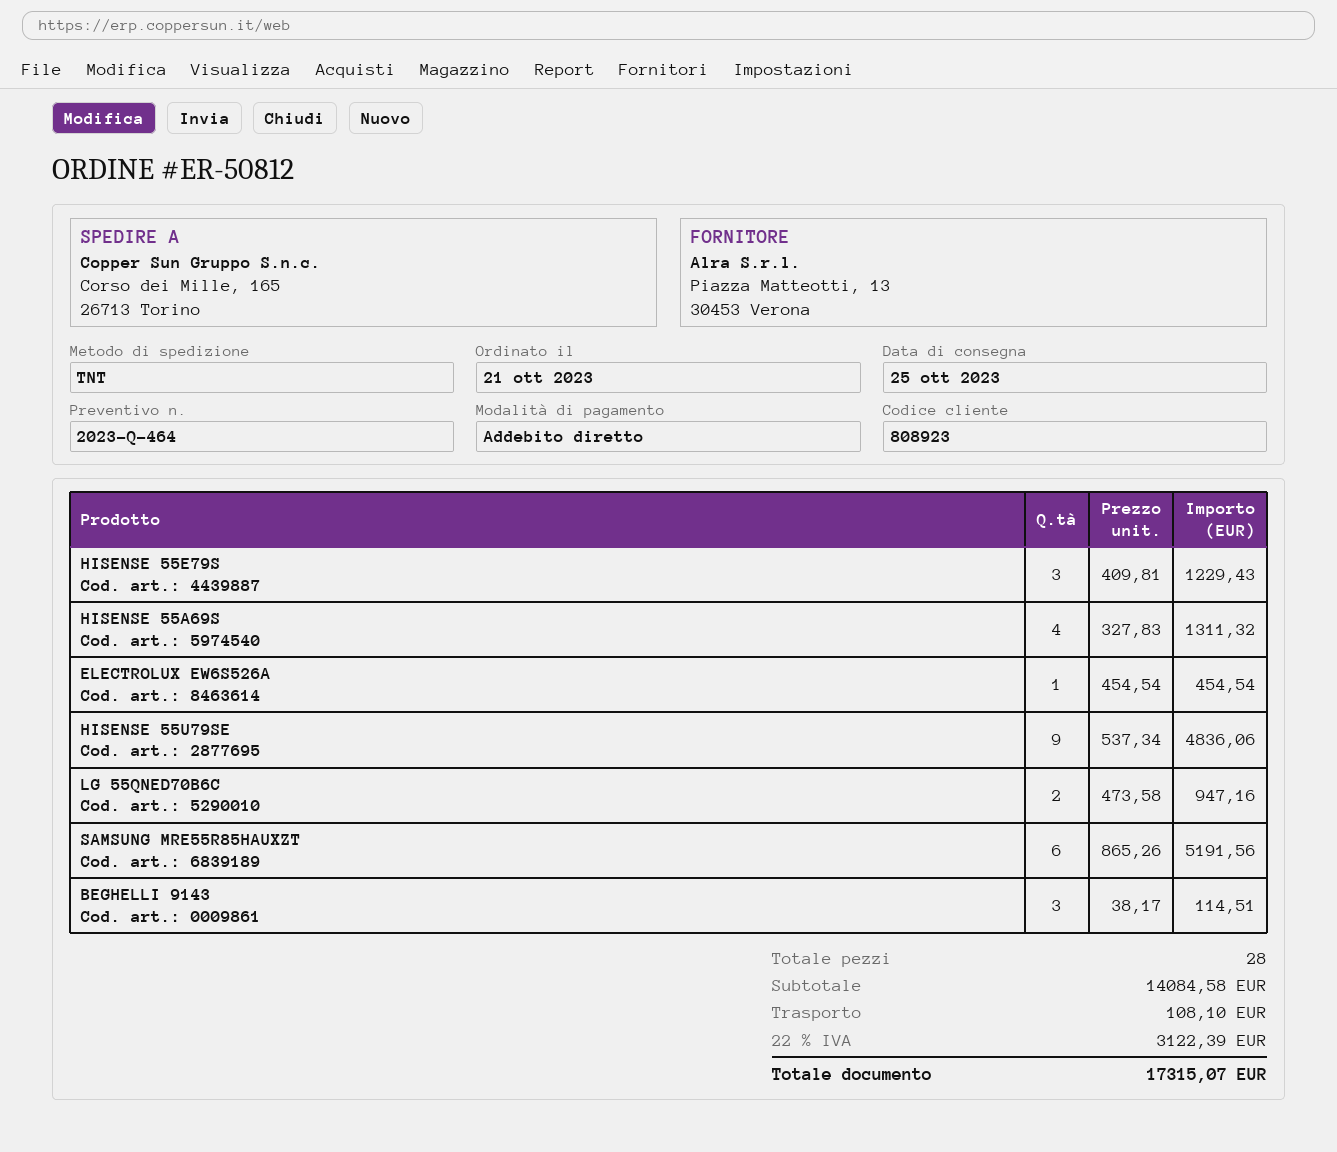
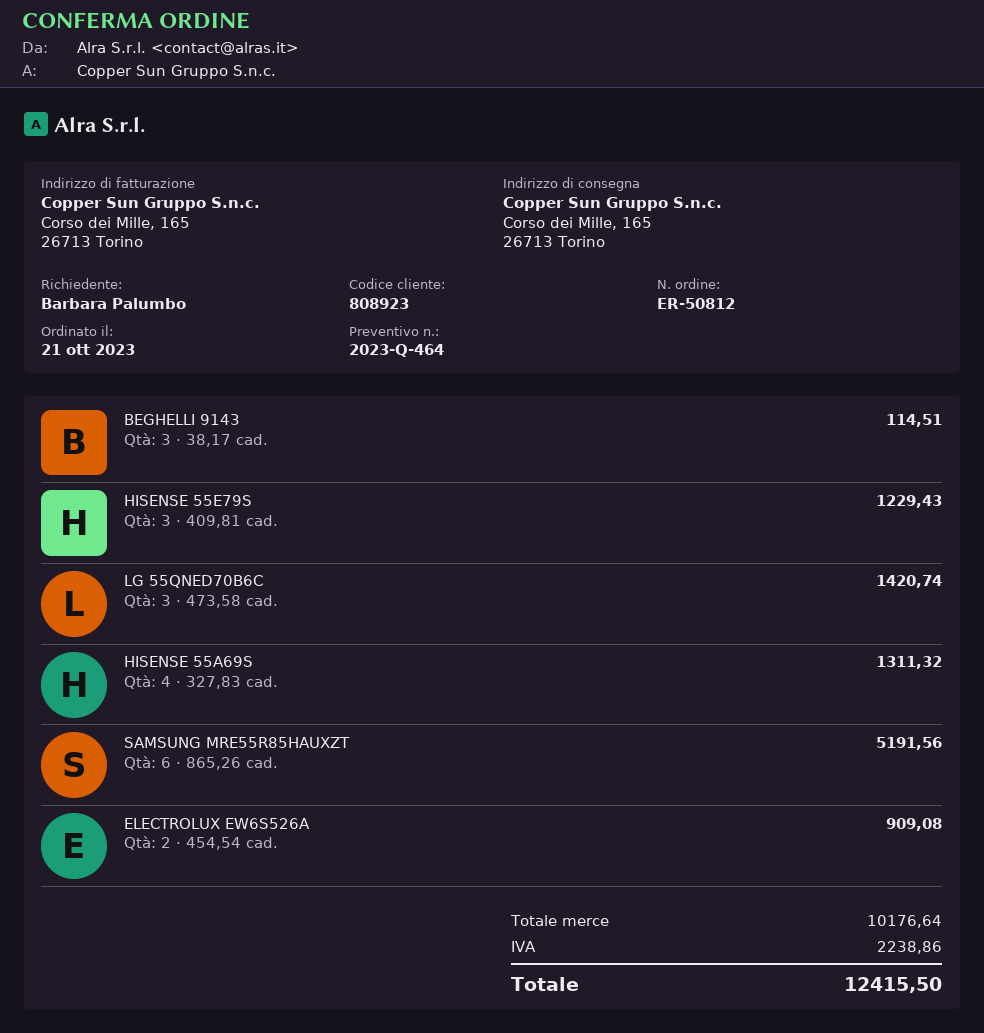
ELECTROLUX EW6S526A: 1 x 454.54 = 454.54 -> 2 x 454.54 = 909.08
HISENSE 55U79SE: 9 x 537.34 = 4836.06 -> none
LG 55QNED70B6C: 2 x 473.58 = 947.16 -> 3 x 473.58 = 1420.74
subtotal: 14084.58 -> 10176.64
shipping: 108.10 -> none
tax: 3122.39 -> 2238.86
total: 17315.07 -> 12415.50

